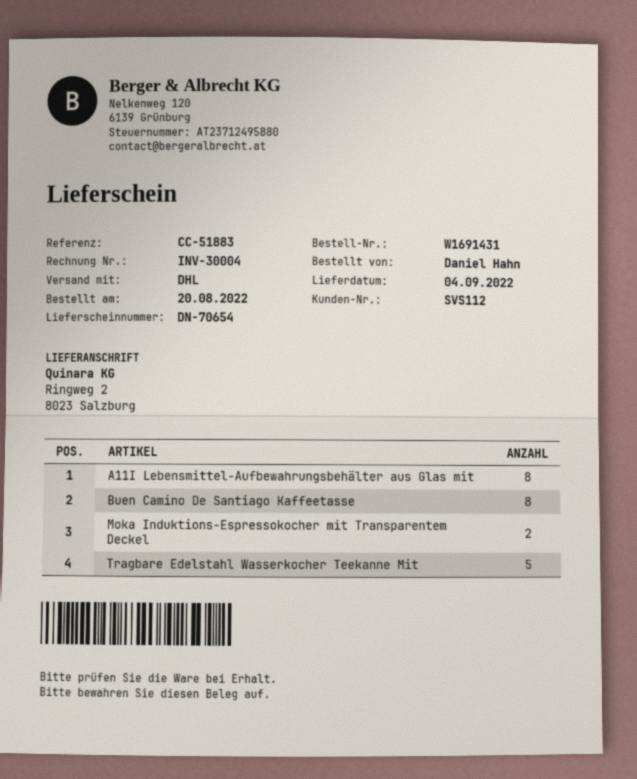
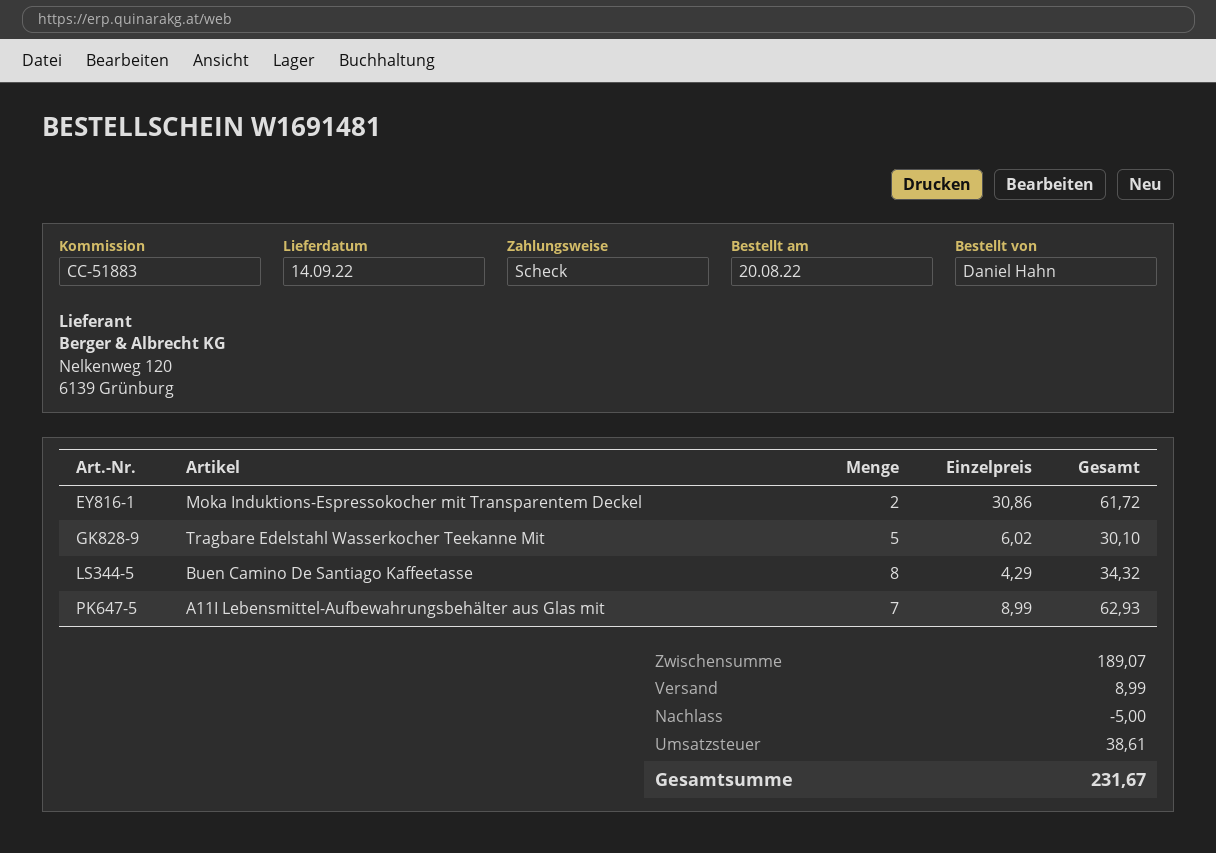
order number: W1691431 -> W1691481
delivery date: 2022-09-04 -> 2022-09-14
A11I Lebensmittel-Aufbewahrungsbehälter aus Glas mit: 8 -> 7

